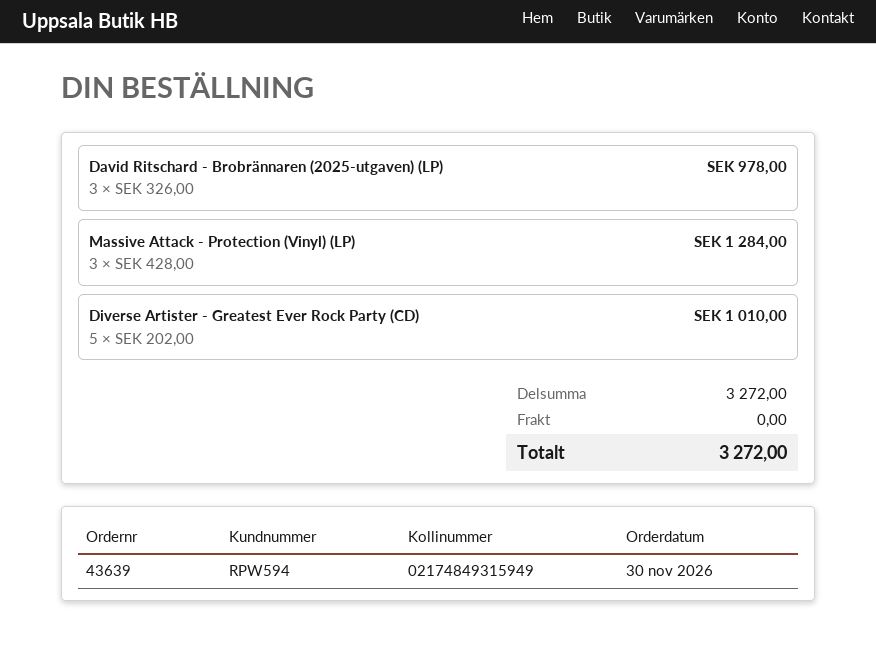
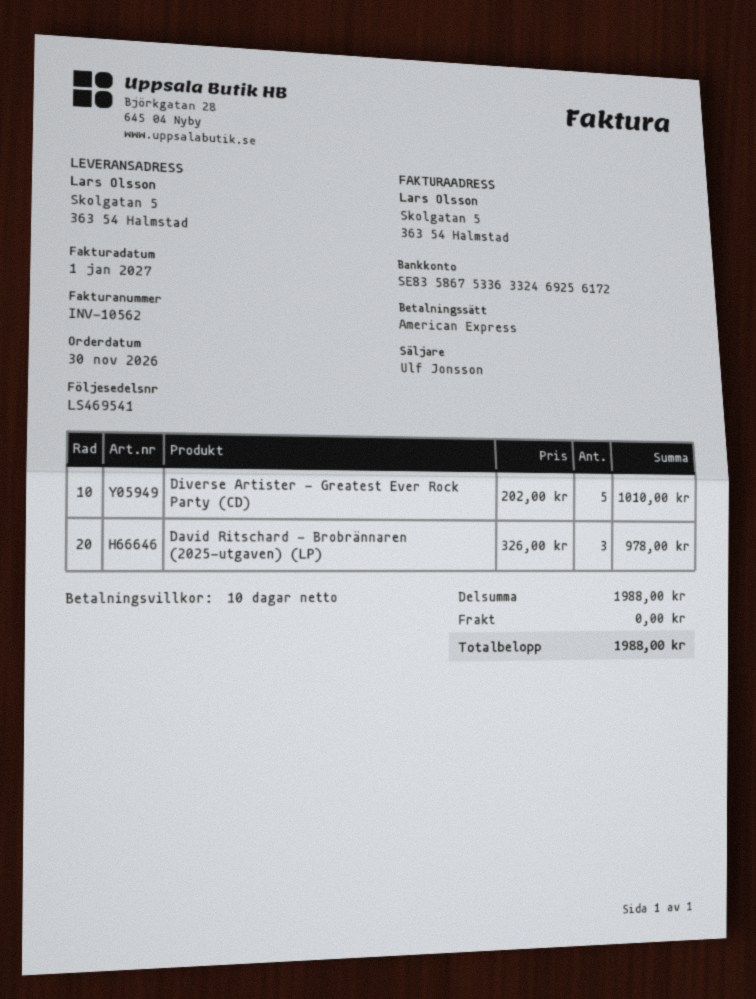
Massive Attack - Protection (Vinyl) (LP): 3 x 428.00 = 1284.00 -> none
subtotal: 3272.00 -> 1988.00
total: 3272.00 -> 1988.00

